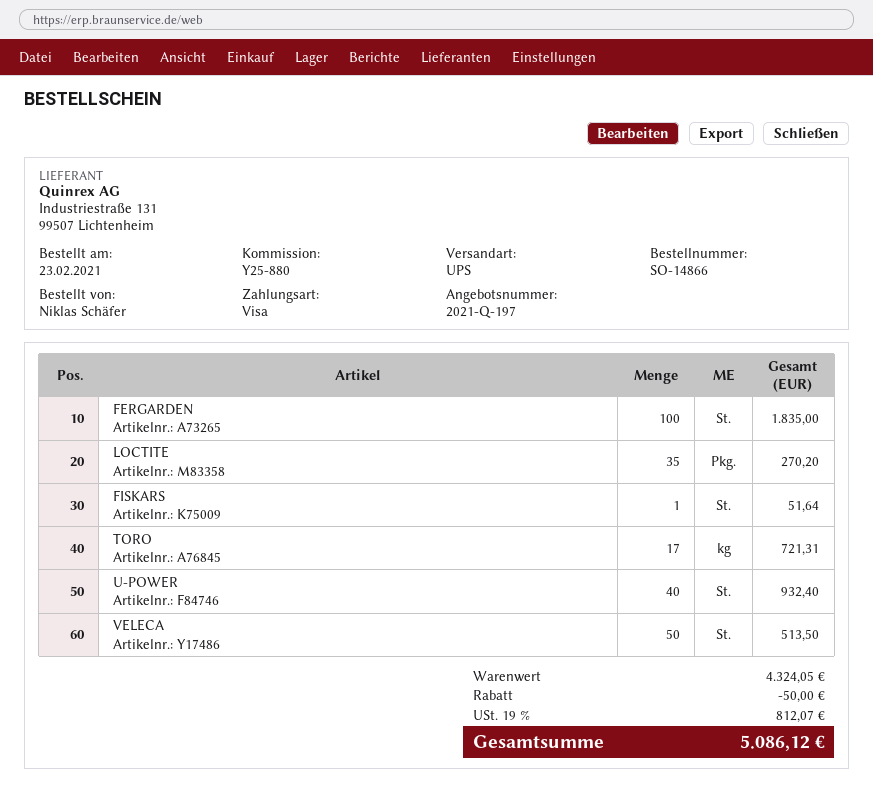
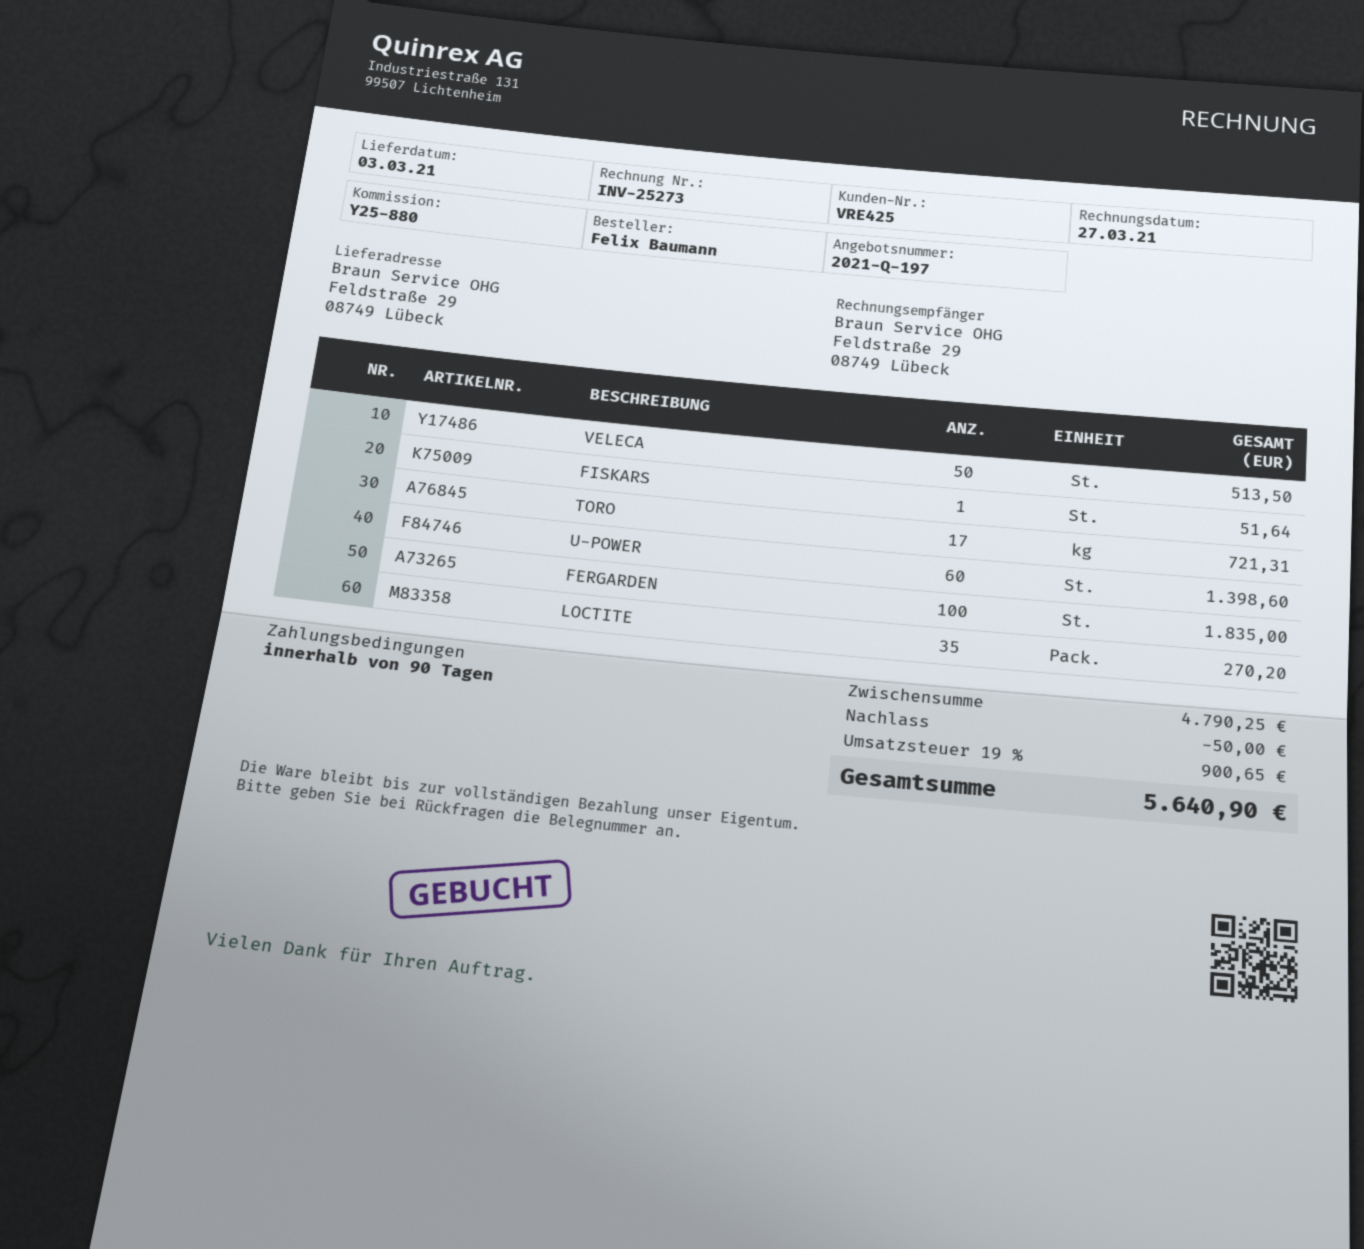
ordered by: Niklas Schäfer -> Felix Baumann
U-POWER: 40 for 932.40 -> 60 for 1398.60
subtotal: 4324.05 -> 4790.25
tax: 19% = 812.07 -> 19% = 900.65
total: 5086.12 -> 5640.90

